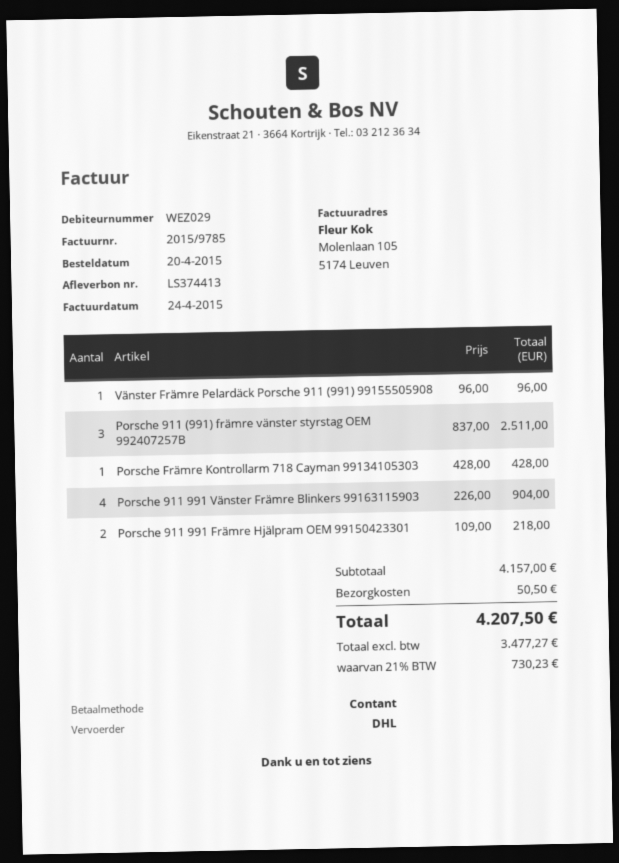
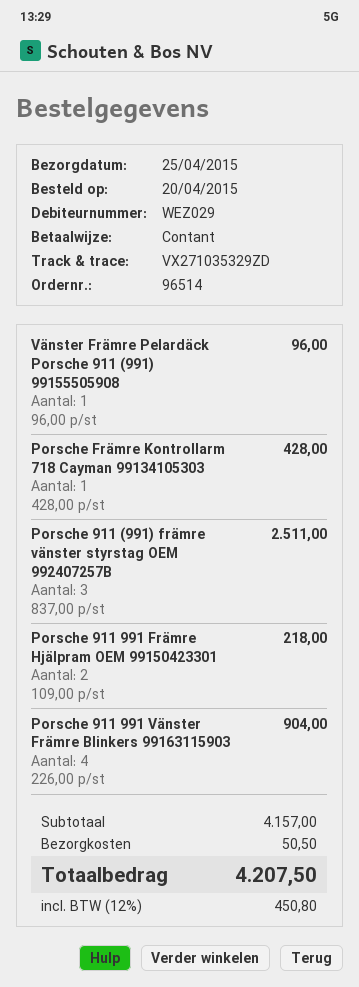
tax: 21% = 730.23 -> 12% = 450.80

